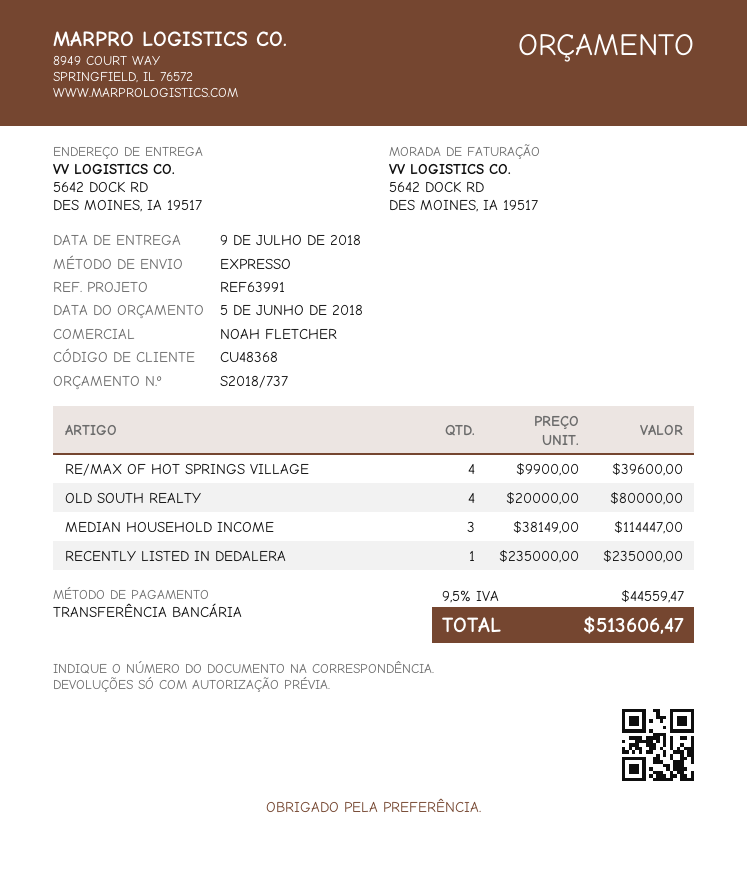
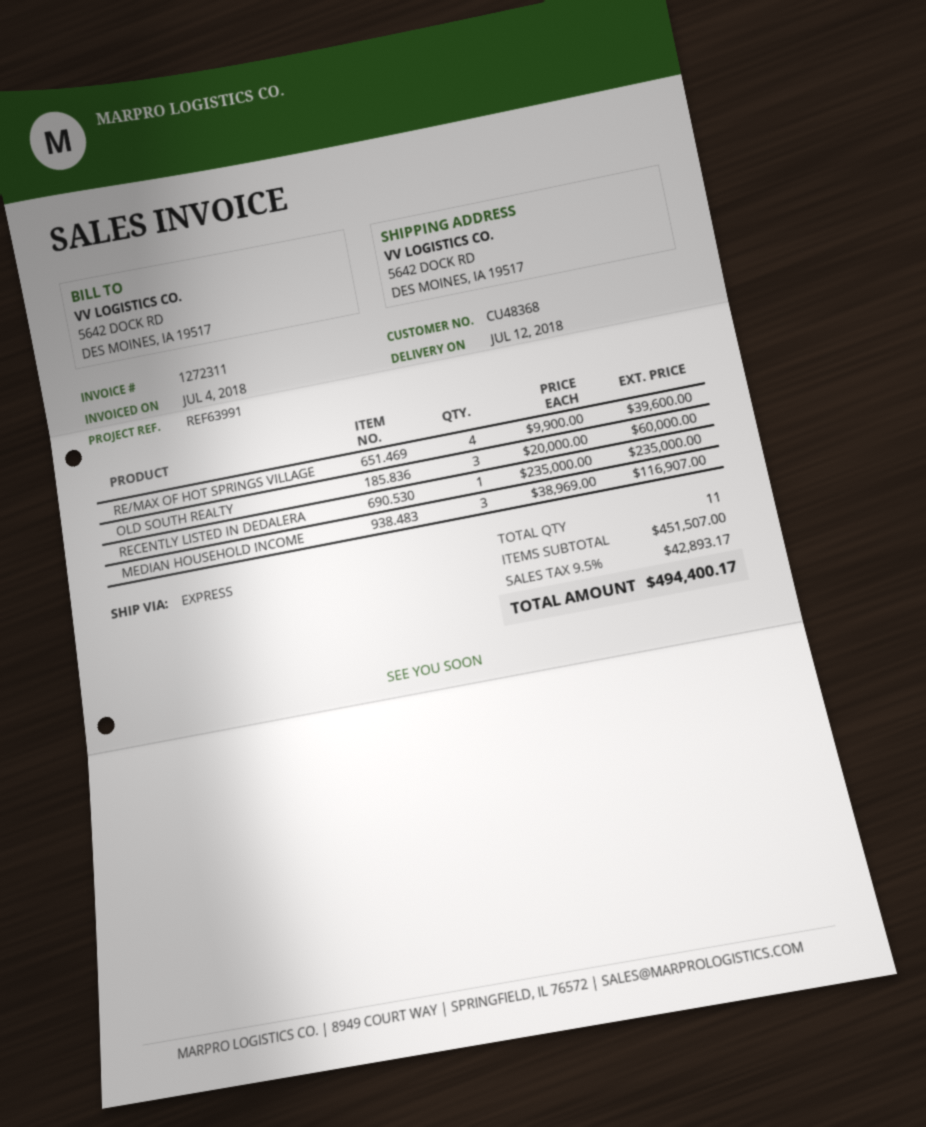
delivery date: 2018-07-09 -> 2018-07-12
OLD SOUTH REALTY: 4 x 20000.00 = 80000.00 -> 3 x 20000.00 = 60000.00
MEDIAN HOUSEHOLD INCOME: 3 x 38149.00 = 114447.00 -> 3 x 38969.00 = 116907.00
tax: 9.5% = 44559.47 -> 9.5% = 42893.17
total: 513606.47 -> 494400.17

